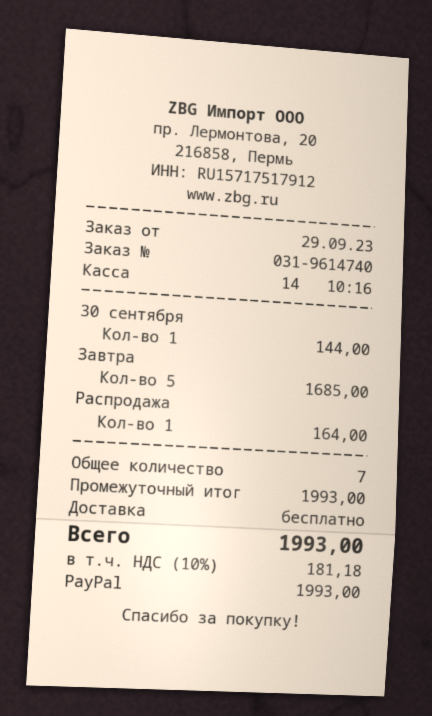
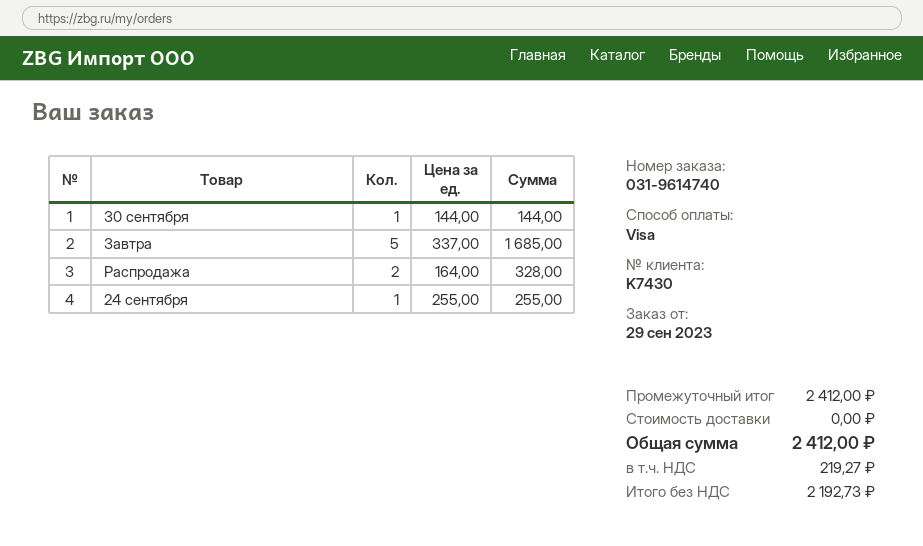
payment method: PayPal -> Visa
Распродажа: 1 for 164.00 -> 2 for 328.00
24 сентября: none -> 1 for 255.00
subtotal: 1993.00 -> 2412.00
tax: 181.18 -> 219.27
total: 1993.00 -> 2412.00

